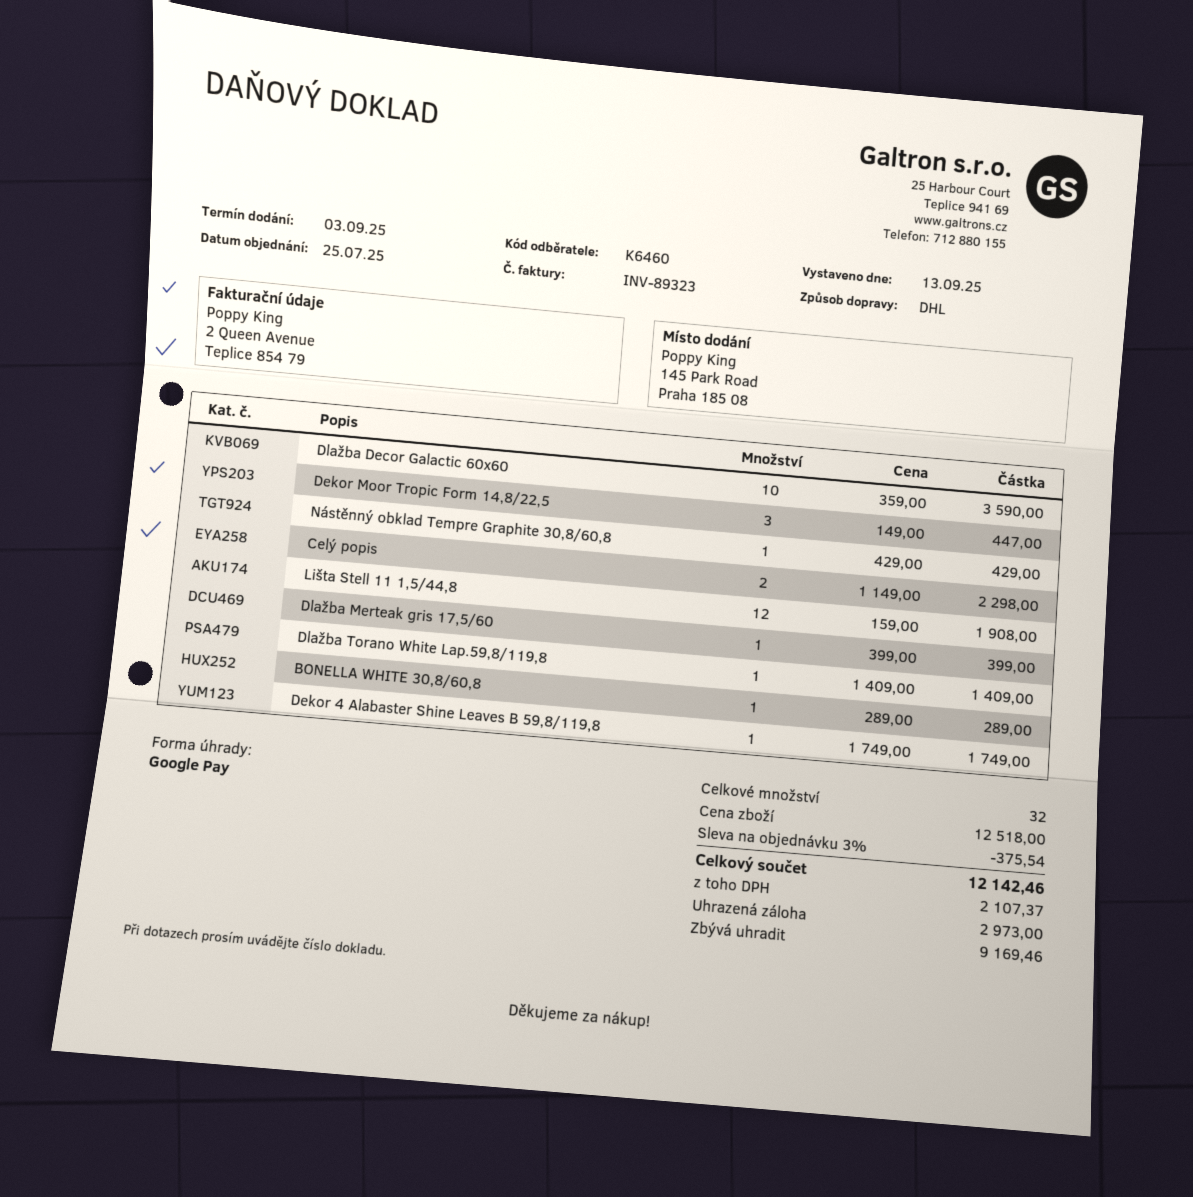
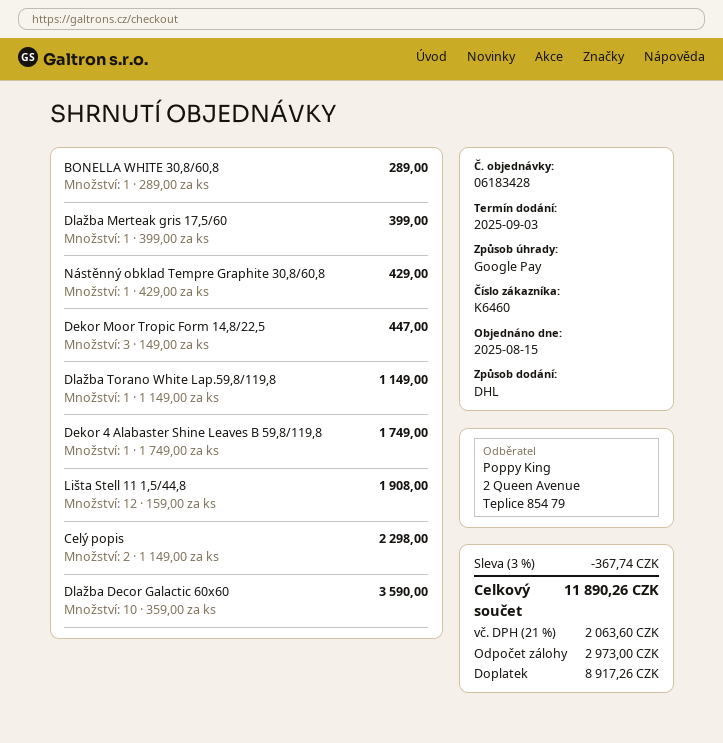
order date: 2025-07-25 -> 2025-08-15
Dlažba Torano White Lap.59,8/119,8: 1 x 1409.00 = 1409.00 -> 1 x 1149.00 = 1149.00
discount: 3% = 375.54 -> 3% = 367.74
tax: 2107.37 -> 2063.60
total: 12142.46 -> 11890.26
balance: 9169.46 -> 8917.26

